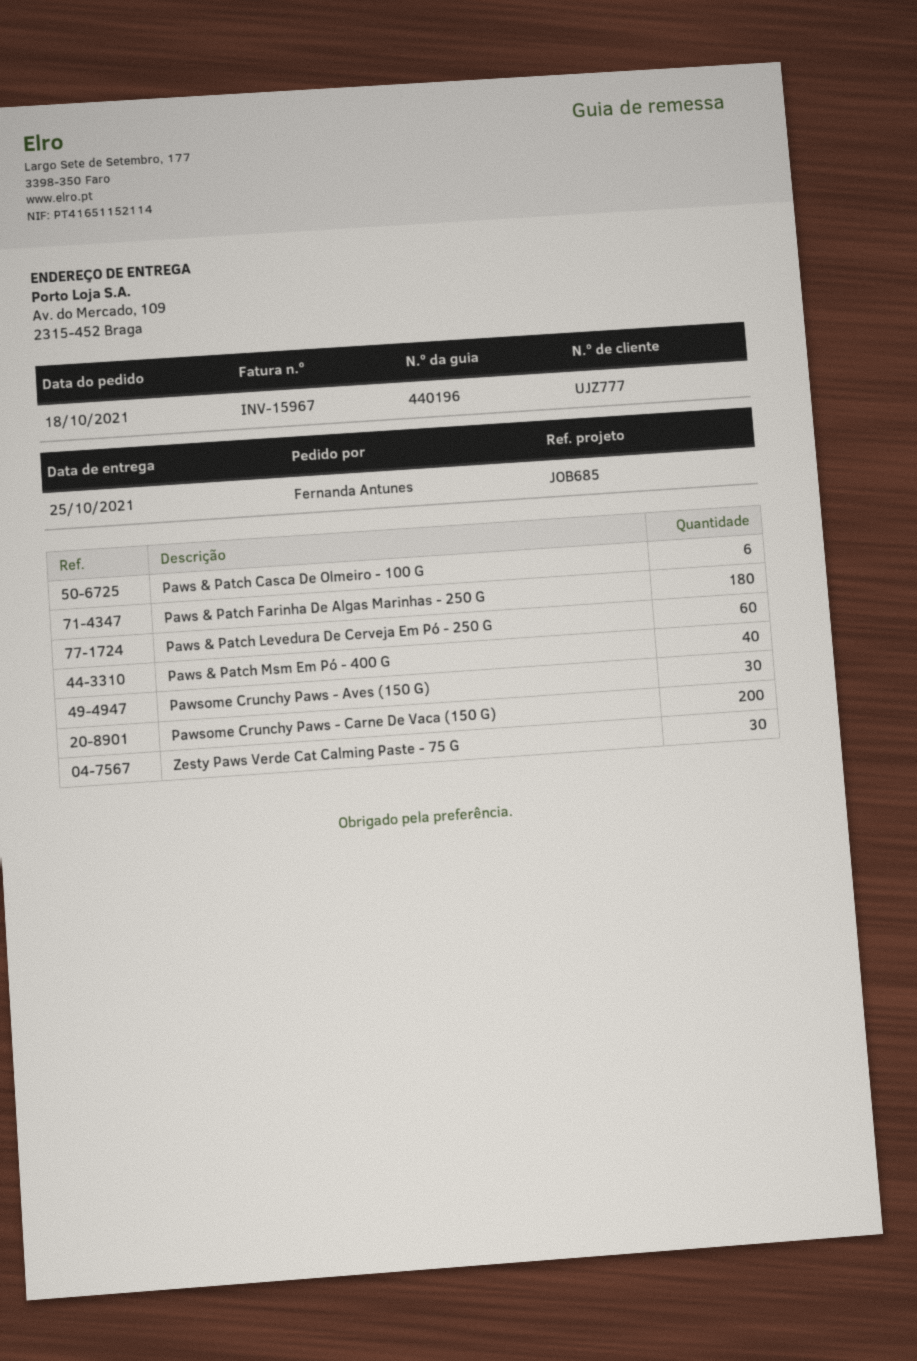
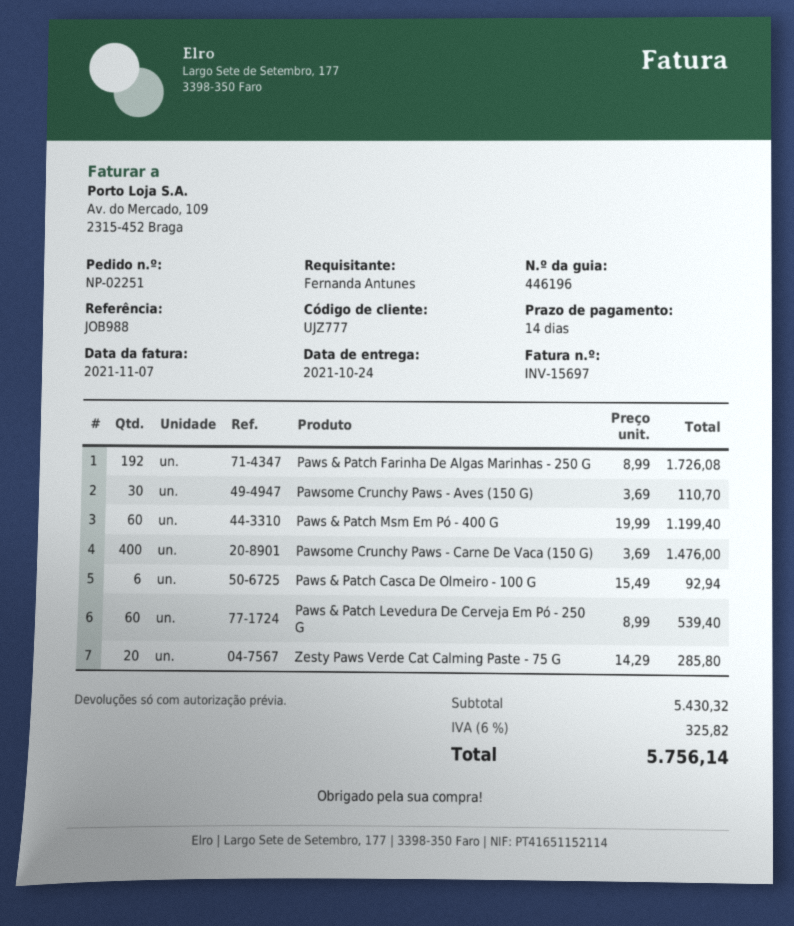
delivery note number: 440196 -> 446196
delivery date: 2021-10-25 -> 2021-10-24
invoice number: INV-15967 -> INV-15697
reference: JOB685 -> JOB988
Paws & Patch Farinha De Algas Marinhas - 250 G: 180 -> 192
Paws & Patch Msm Em Pó - 400 G: 40 -> 60
Pawsome Crunchy Paws - Carne De Vaca (150 G): 200 -> 400
Zesty Paws Verde Cat Calming Paste - 75 G: 30 -> 20

